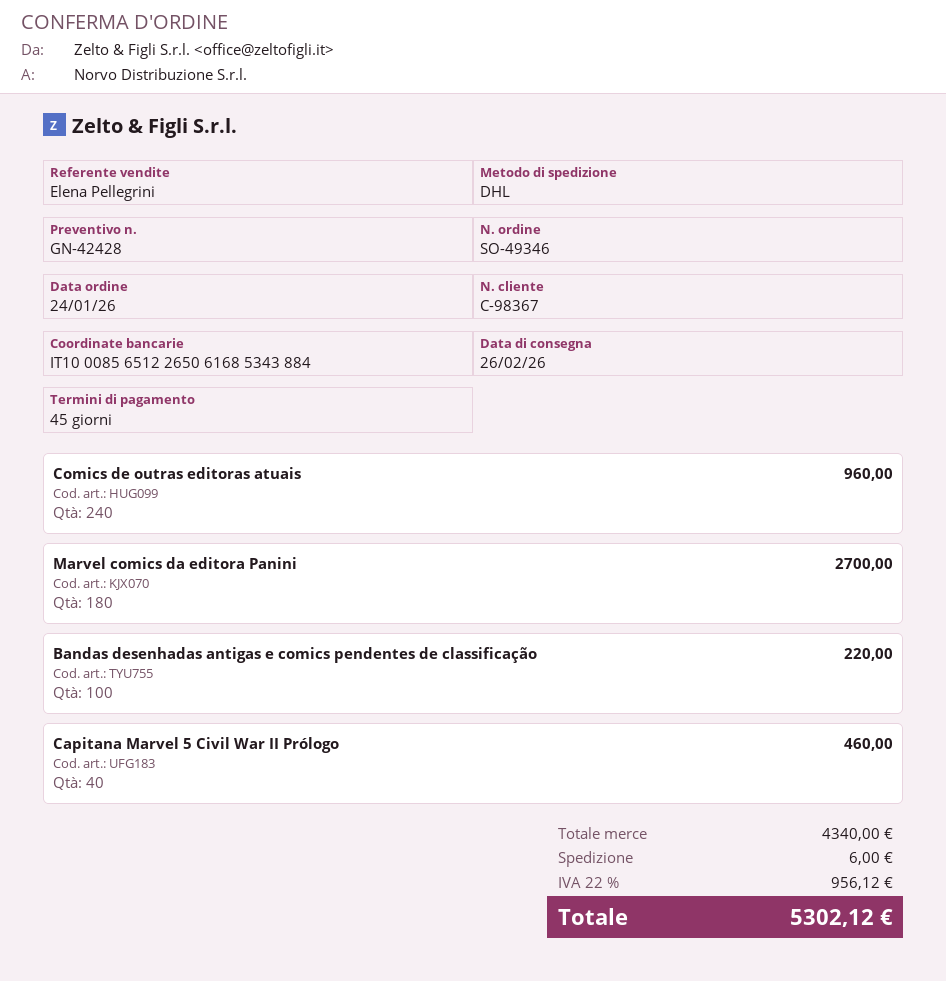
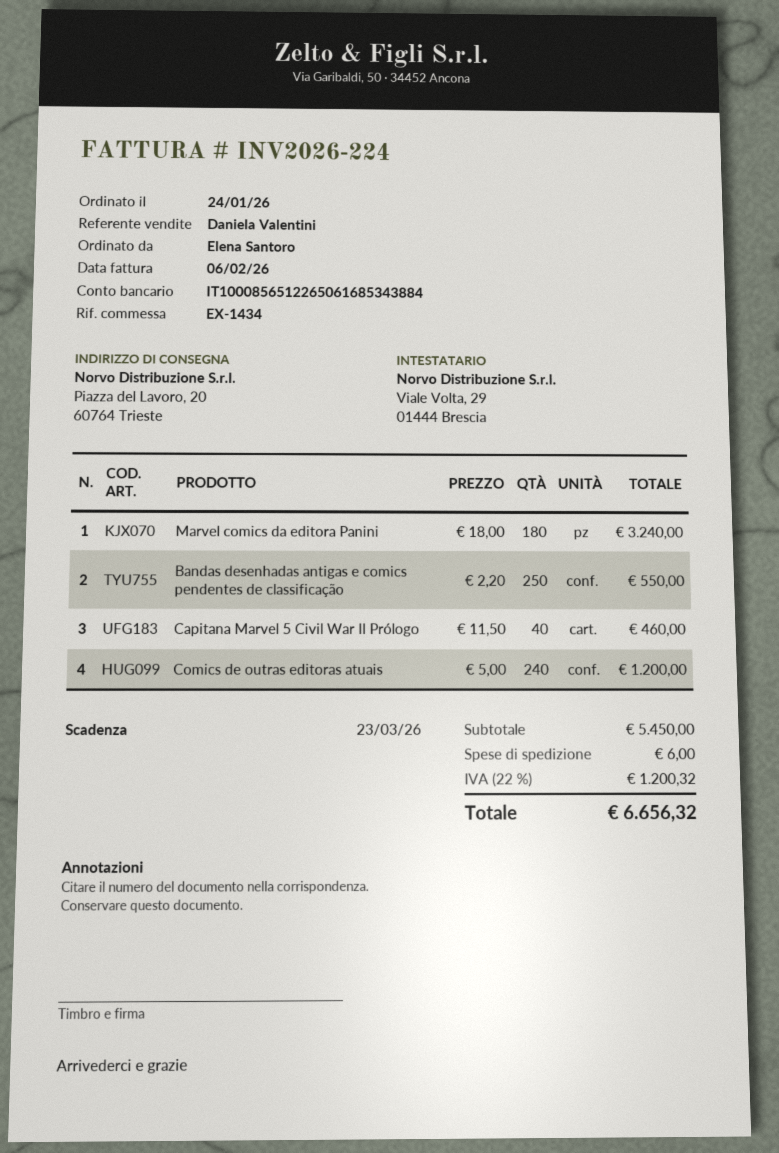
sales rep: Elena Pellegrini -> Daniela Valentini
Comics de outras editoras atuais: 240 for 960.00 -> 240 for 1200.00
Marvel comics da editora Panini: 180 for 2700.00 -> 180 for 3240.00
Bandas desenhadas antigas e comics pendentes de classificação: 100 for 220.00 -> 250 for 550.00
subtotal: 4340.00 -> 5450.00
tax: 22% = 956.12 -> 22% = 1200.32
total: 5302.12 -> 6656.32

